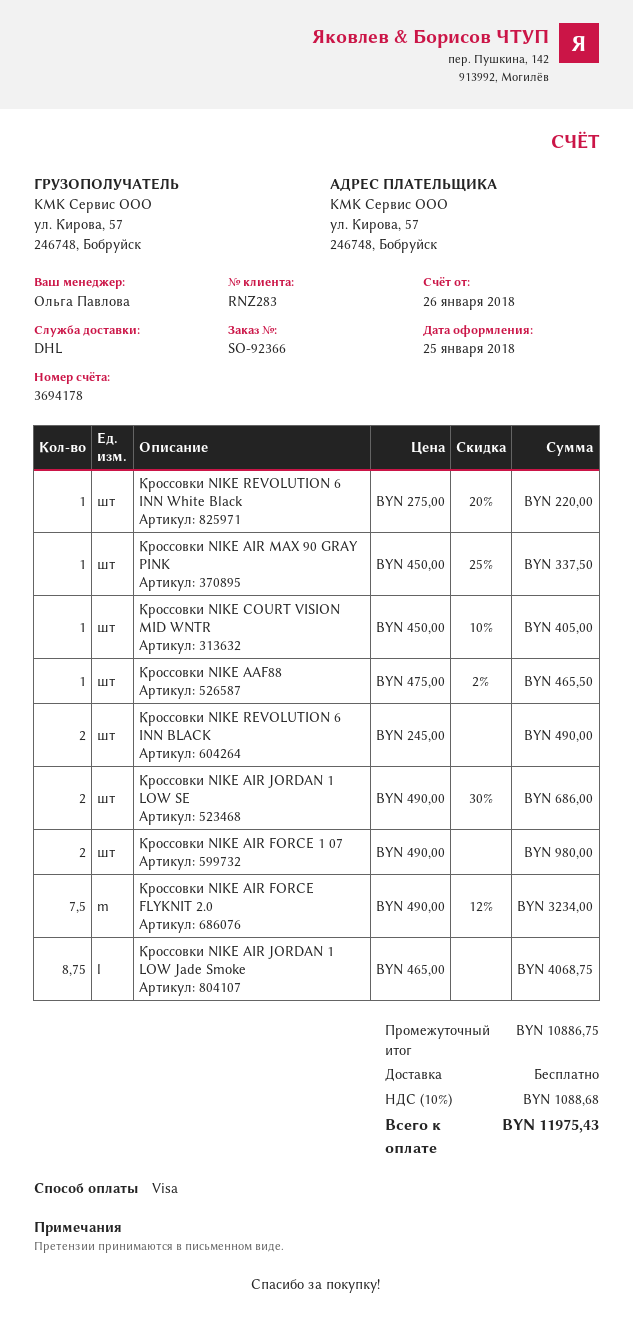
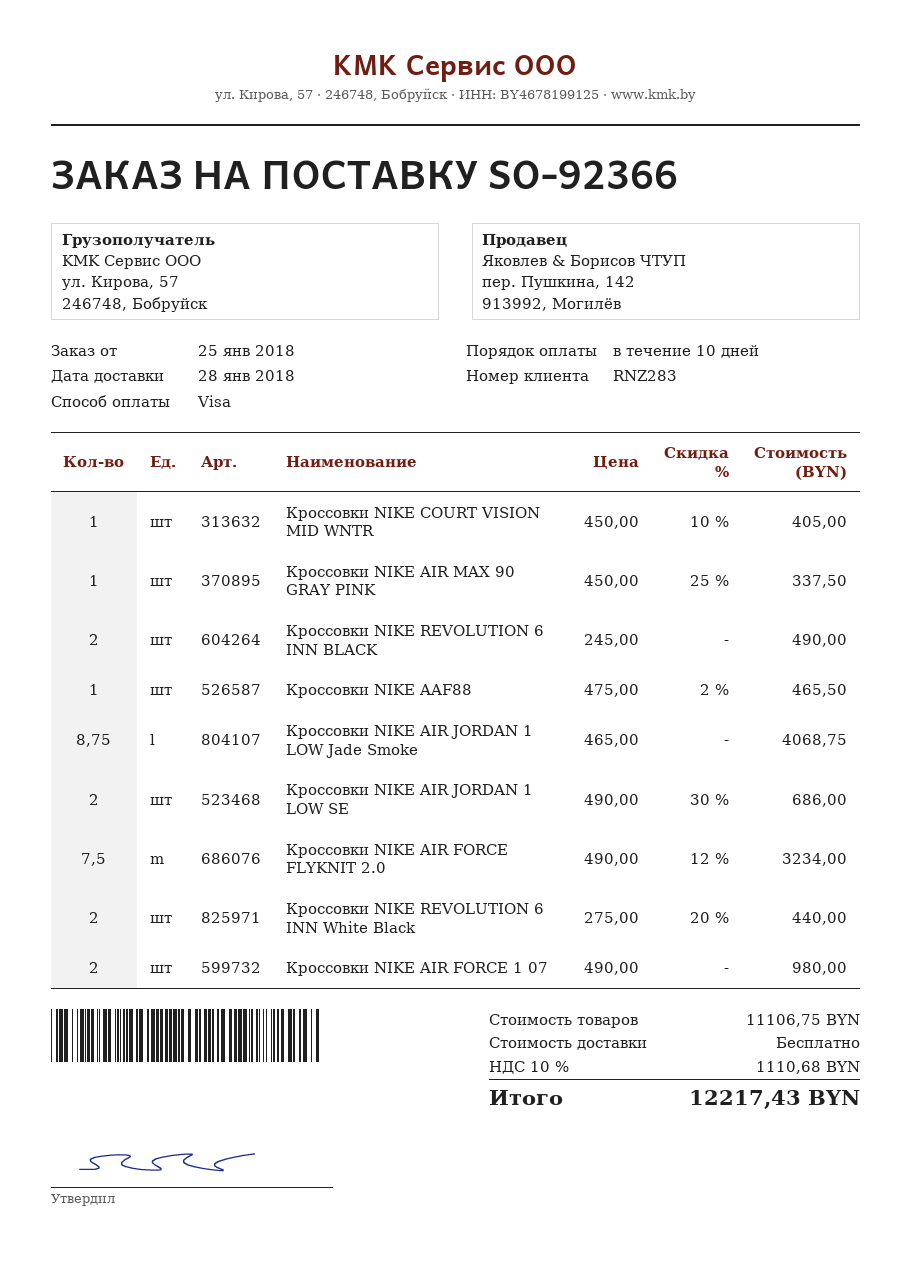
Кроссовки NIKE REVOLUTION 6 INN White Black: 1 x 275.00 - 20% = 220.00 -> 2 x 275.00 - 20% = 440.00
subtotal: 10886.75 -> 11106.75
tax: 10% = 1088.68 -> 10% = 1110.68
total: 11975.43 -> 12217.43

